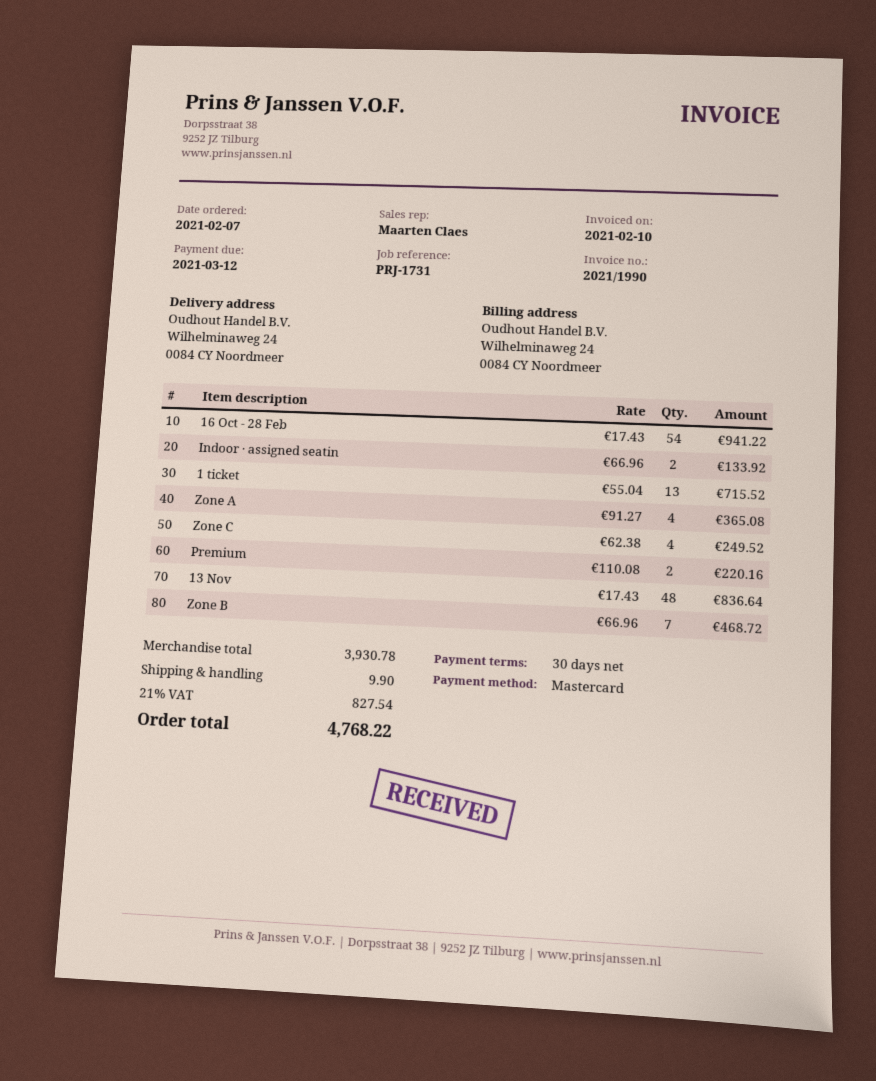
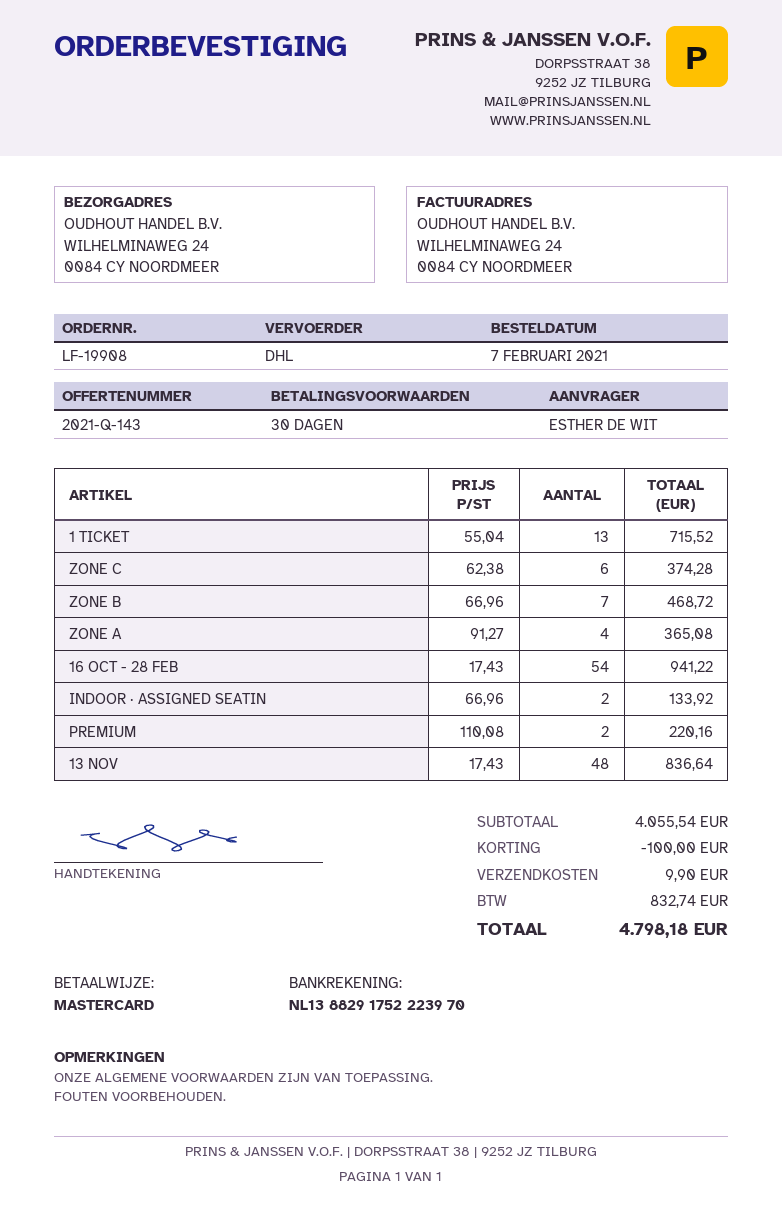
Zone C: 4 x 62.38 = 249.52 -> 6 x 62.38 = 374.28
subtotal: 3930.78 -> 4055.54
discount: none -> 100.00
tax: 827.54 -> 832.74
total: 4768.22 -> 4798.18

